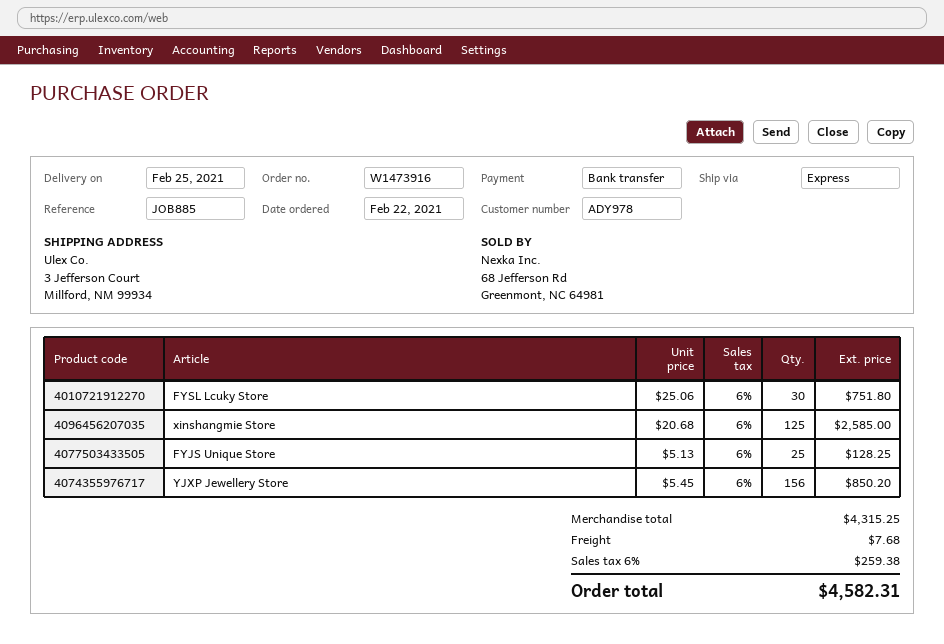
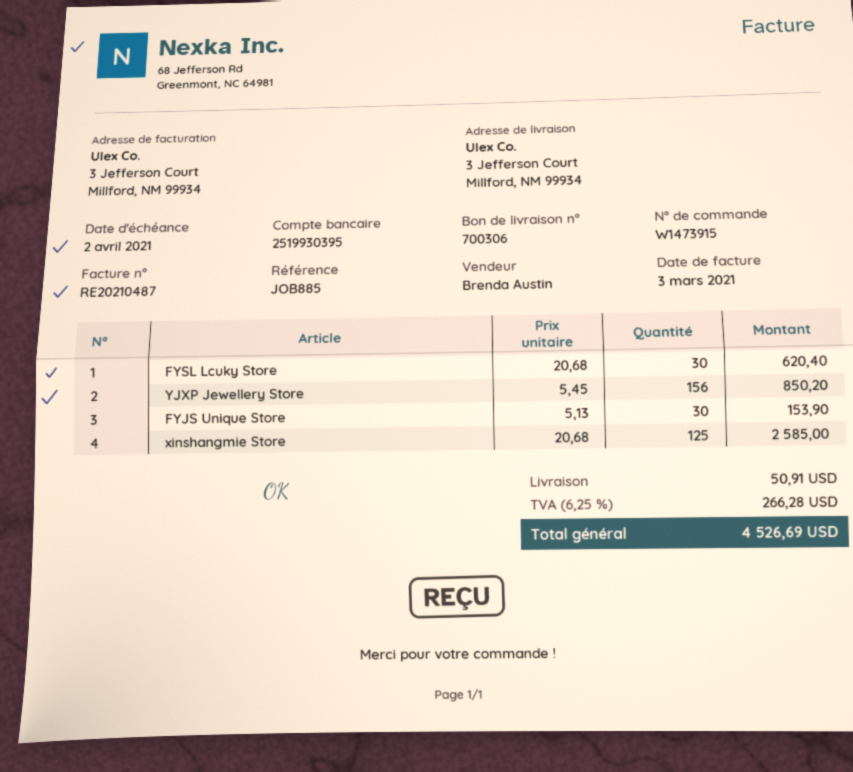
order number: W1473916 -> W1473915
FYSL Lcuky Store: 30 x 25.06 = 751.80 -> 30 x 20.68 = 620.40
FYJS Unique Store: 25 x 5.13 = 128.25 -> 30 x 5.13 = 153.90
shipping: 7.68 -> 50.91
tax: 6% = 259.38 -> 6.25% = 266.28
total: 4582.31 -> 4526.69

